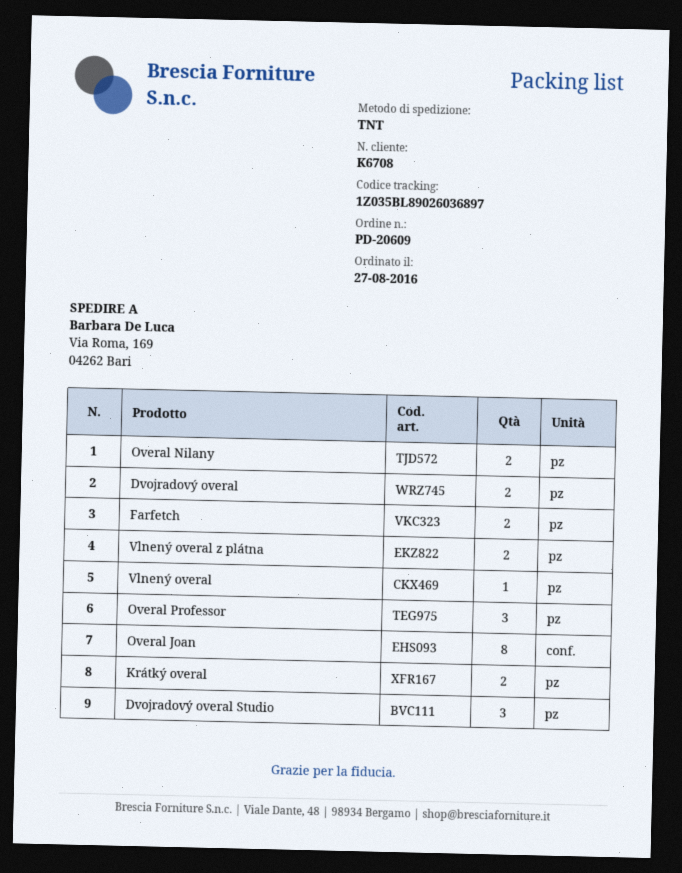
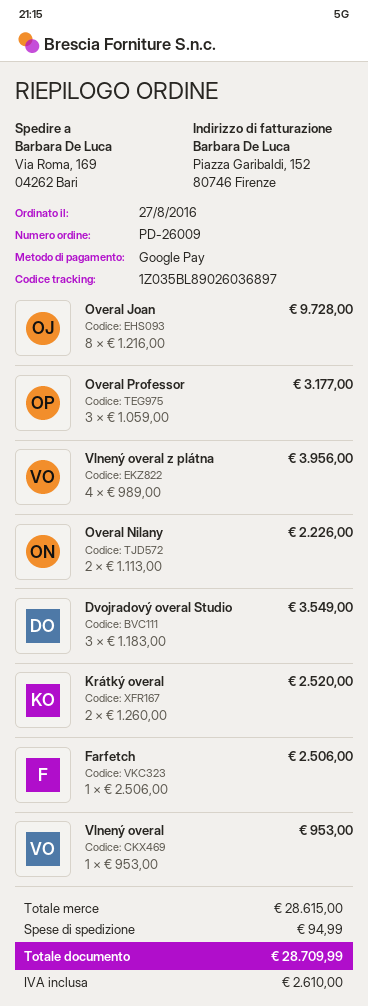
order number: PD-20609 -> PD-26009
Dvojradový overal: 2 -> none
Farfetch: 2 -> 1
Vlnený overal z plátna: 2 -> 4

